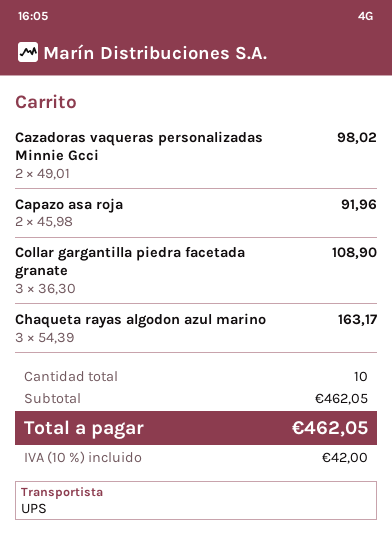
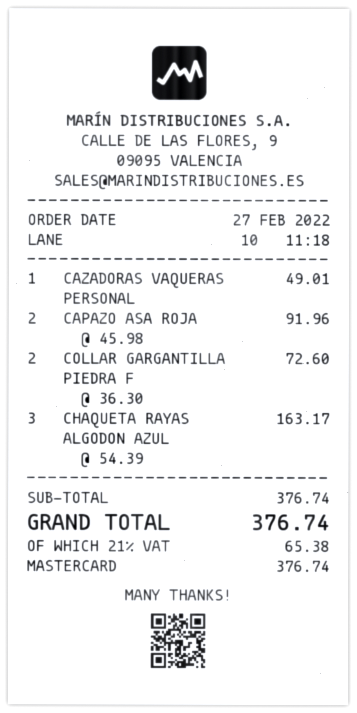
Cazadoras vaqueras personalizadas Minnie Gcci: 2 x 49.01 = 98.02 -> 1 x 49.01 = 49.01
Collar gargantilla piedra facetada granate: 3 x 36.30 = 108.90 -> 2 x 36.30 = 72.60
subtotal: 462.05 -> 376.74
tax: 10% = 42.00 -> 21% = 65.38
total: 462.05 -> 376.74

